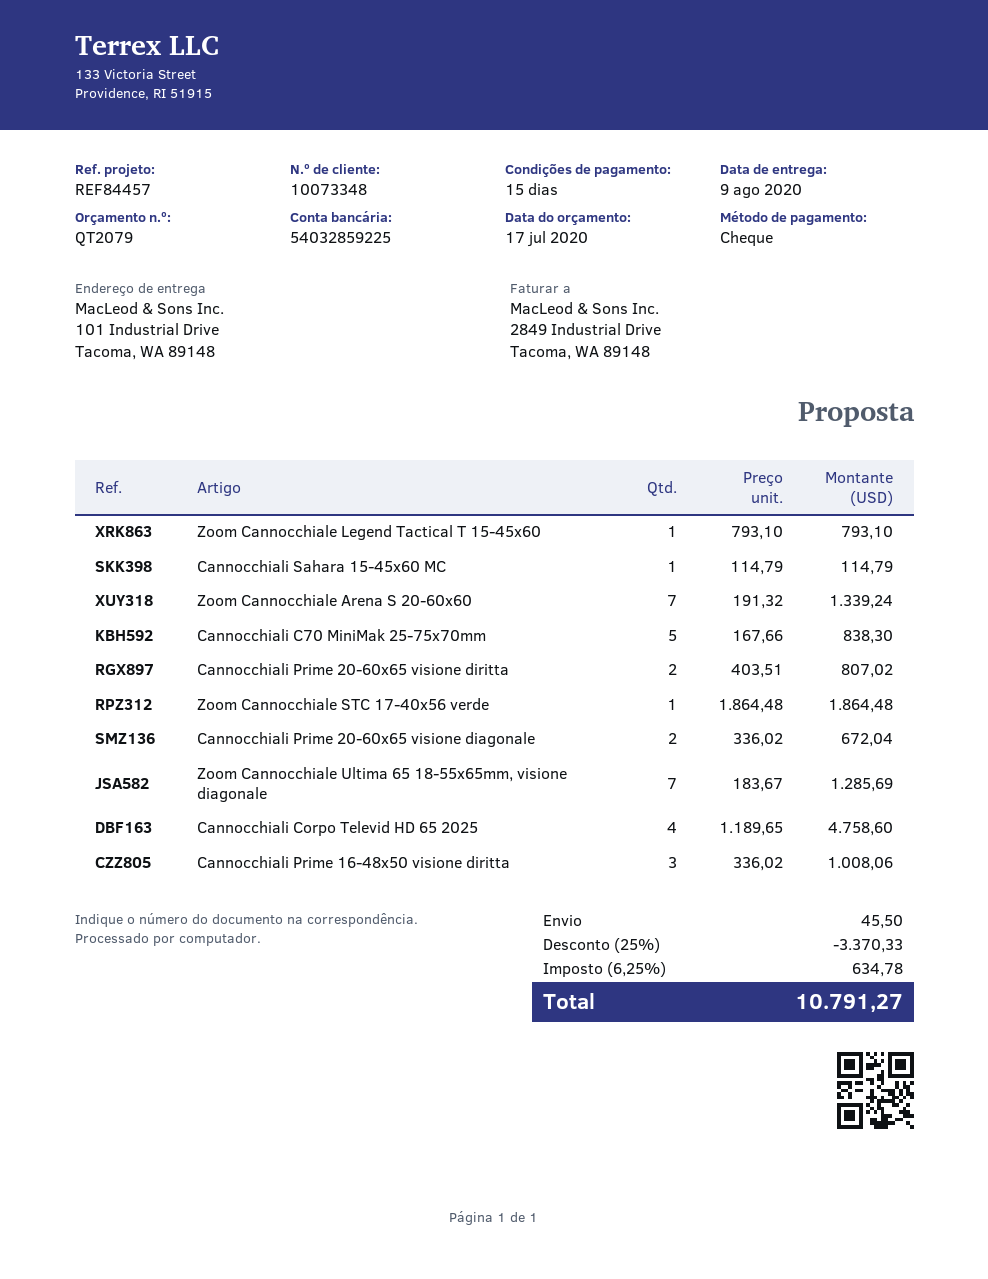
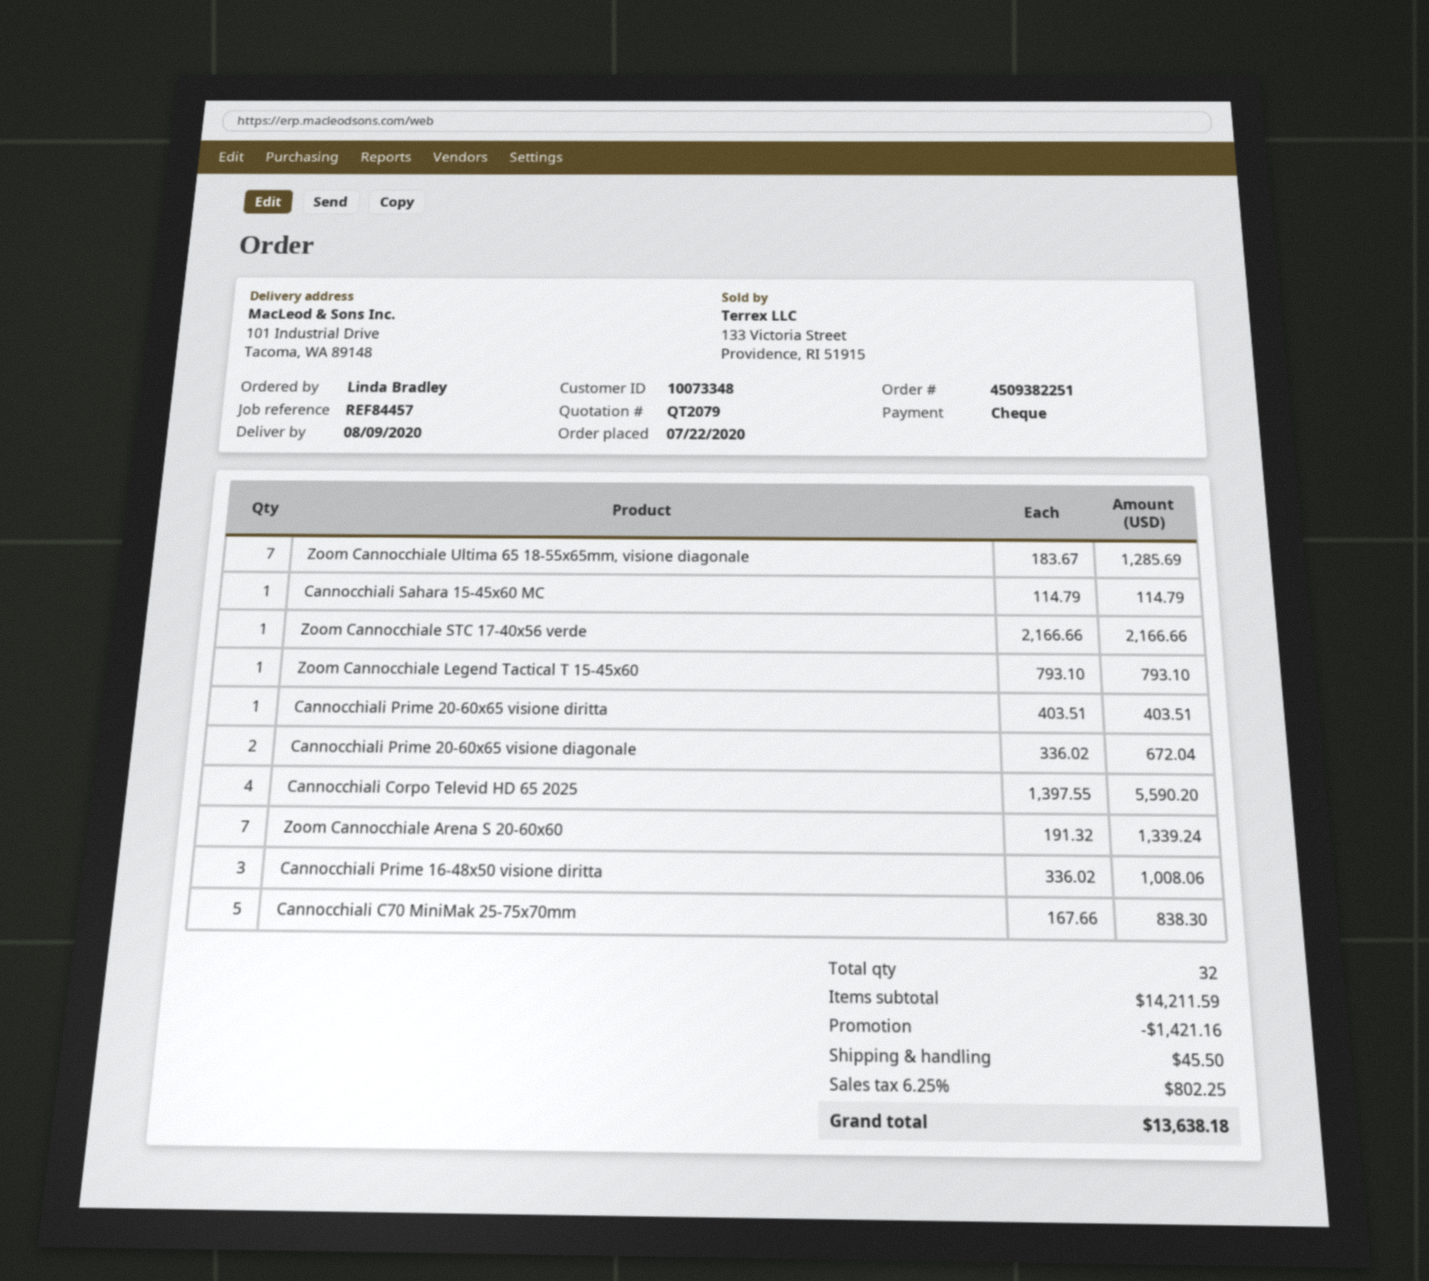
Cannocchiali Prime 20-60x65 visione diritta: 2 x 403.51 = 807.02 -> 1 x 403.51 = 403.51
Zoom Cannocchiale STC 17-40x56 verde: 1 x 1864.48 = 1864.48 -> 1 x 2166.66 = 2166.66
Cannocchiali Corpo Televid HD 65 2025: 4 x 1189.65 = 4758.60 -> 4 x 1397.55 = 5590.20
discount: 3370.33 -> 1421.16
tax: 6.25% = 634.78 -> 6.25% = 802.25
total: 10791.27 -> 13638.18

